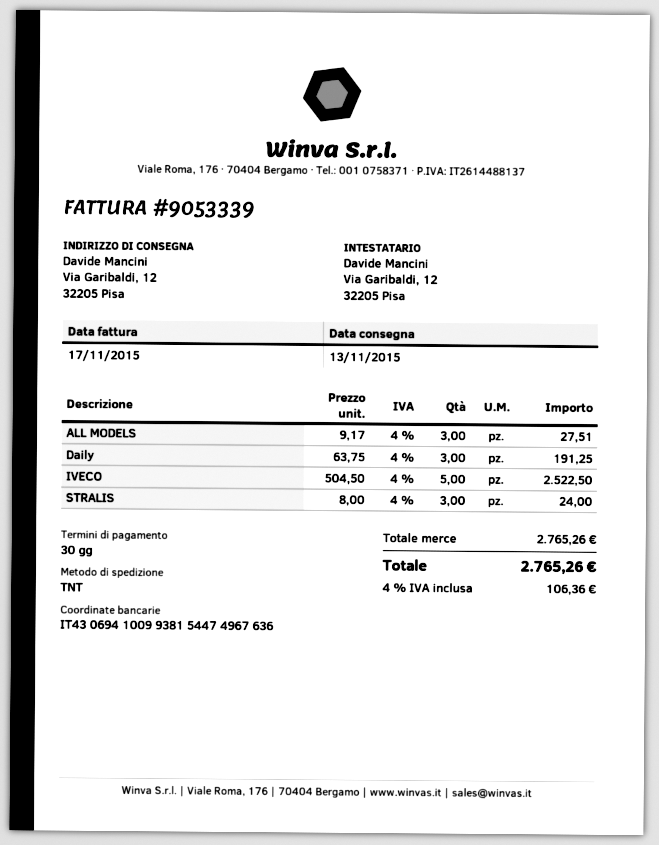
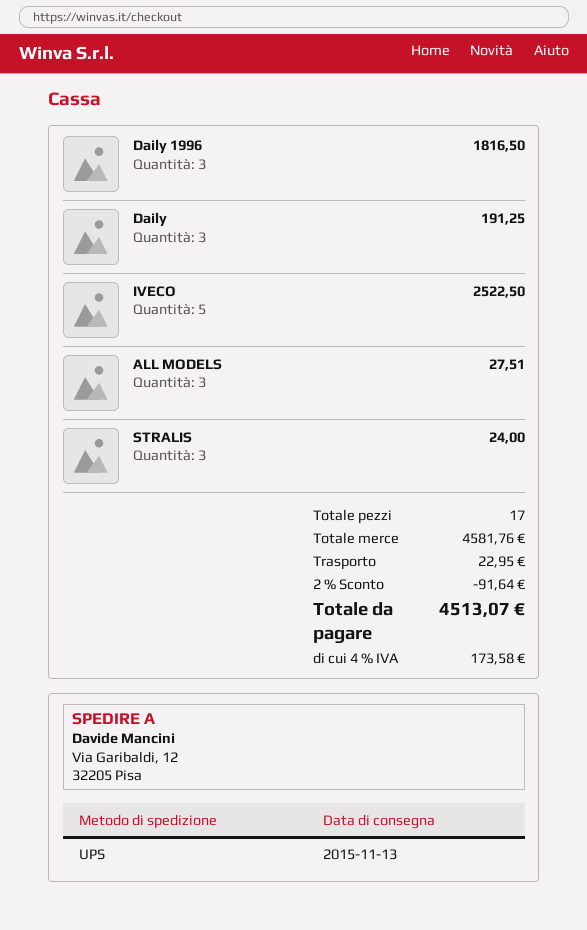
shipping method: TNT -> UPS
Daily 1996: none -> 3 for 1816.50
subtotal: 2765.26 -> 4581.76
discount: none -> 2% = 91.64
shipping: none -> 22.95
tax: 4% = 106.36 -> 4% = 173.58
total: 2765.26 -> 4513.07

